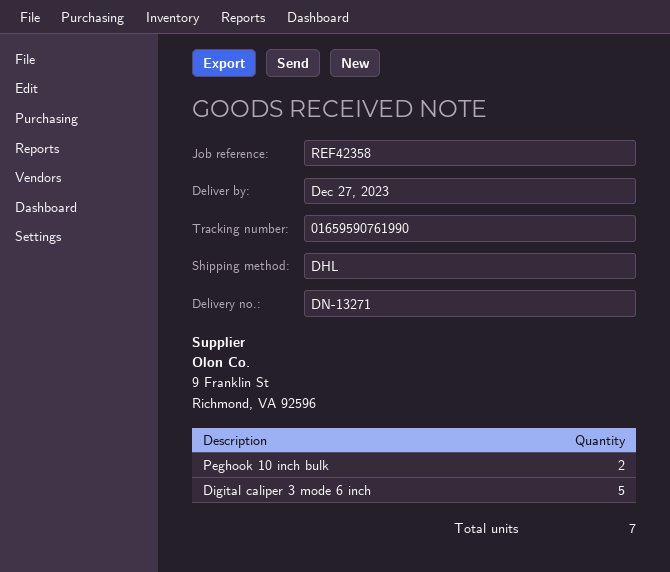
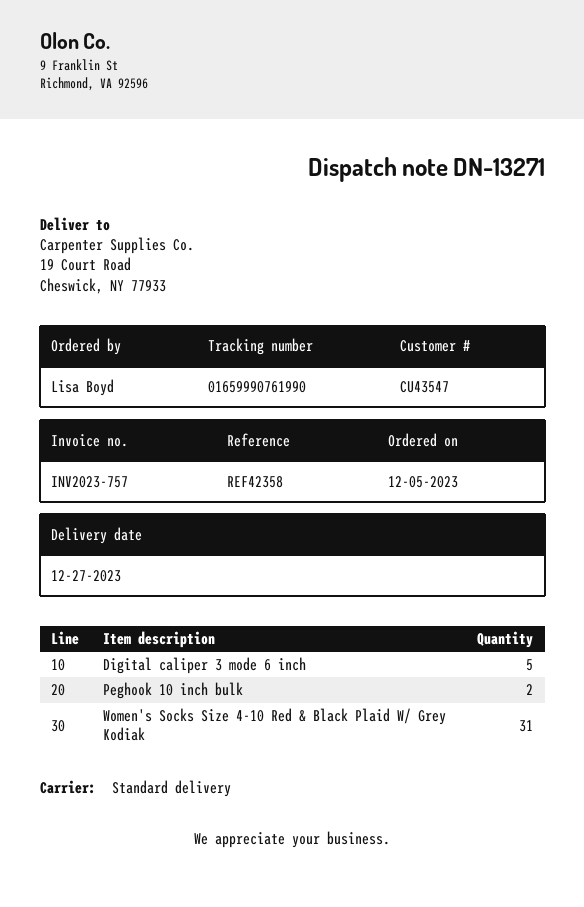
shipping method: DHL -> standard
tracking number: 01659590761990 -> 01659990761990
Women's Socks Size 4-10 Red & Black Plaid W/ Grey Kodiak: none -> 31

